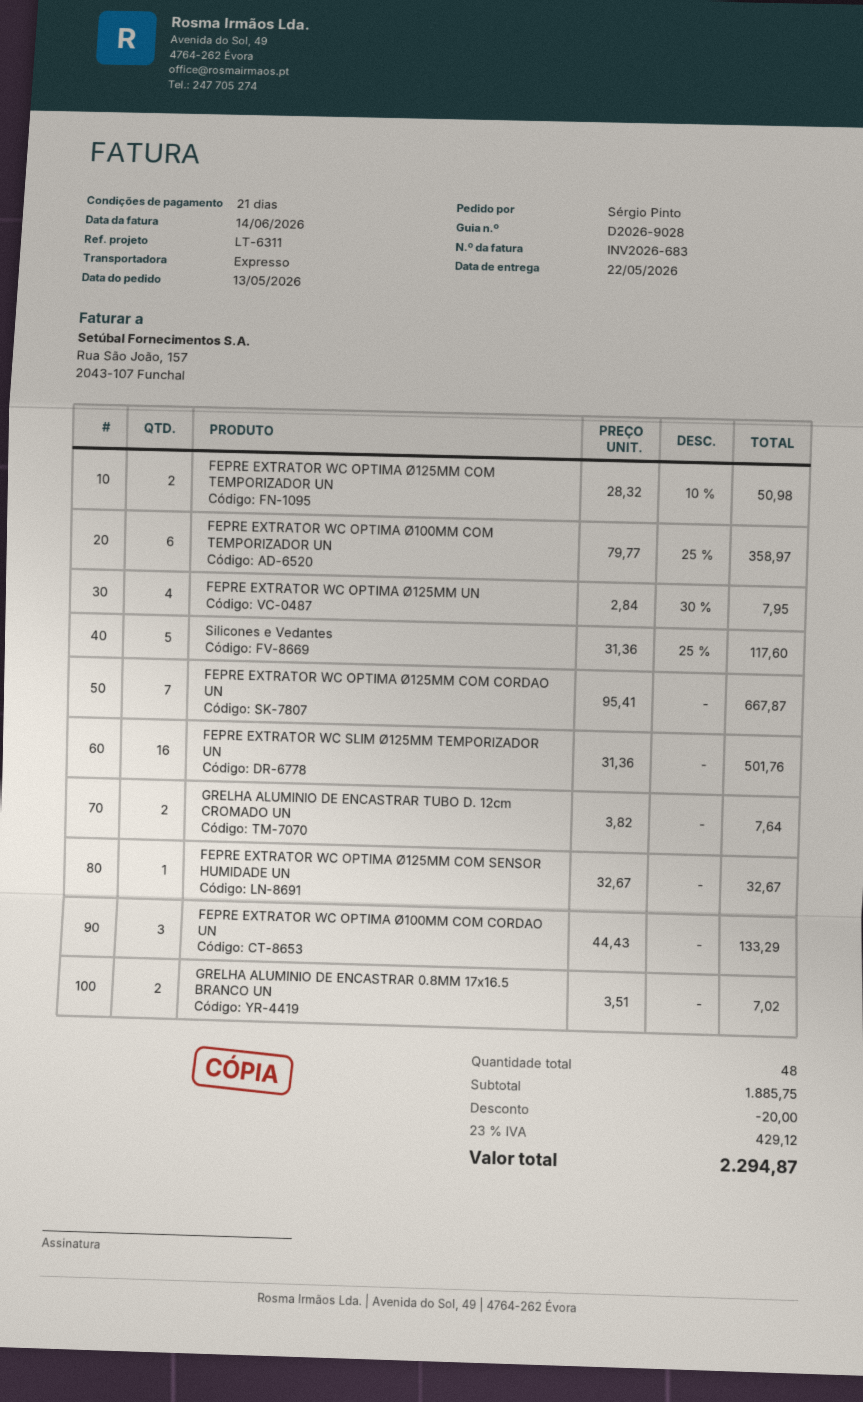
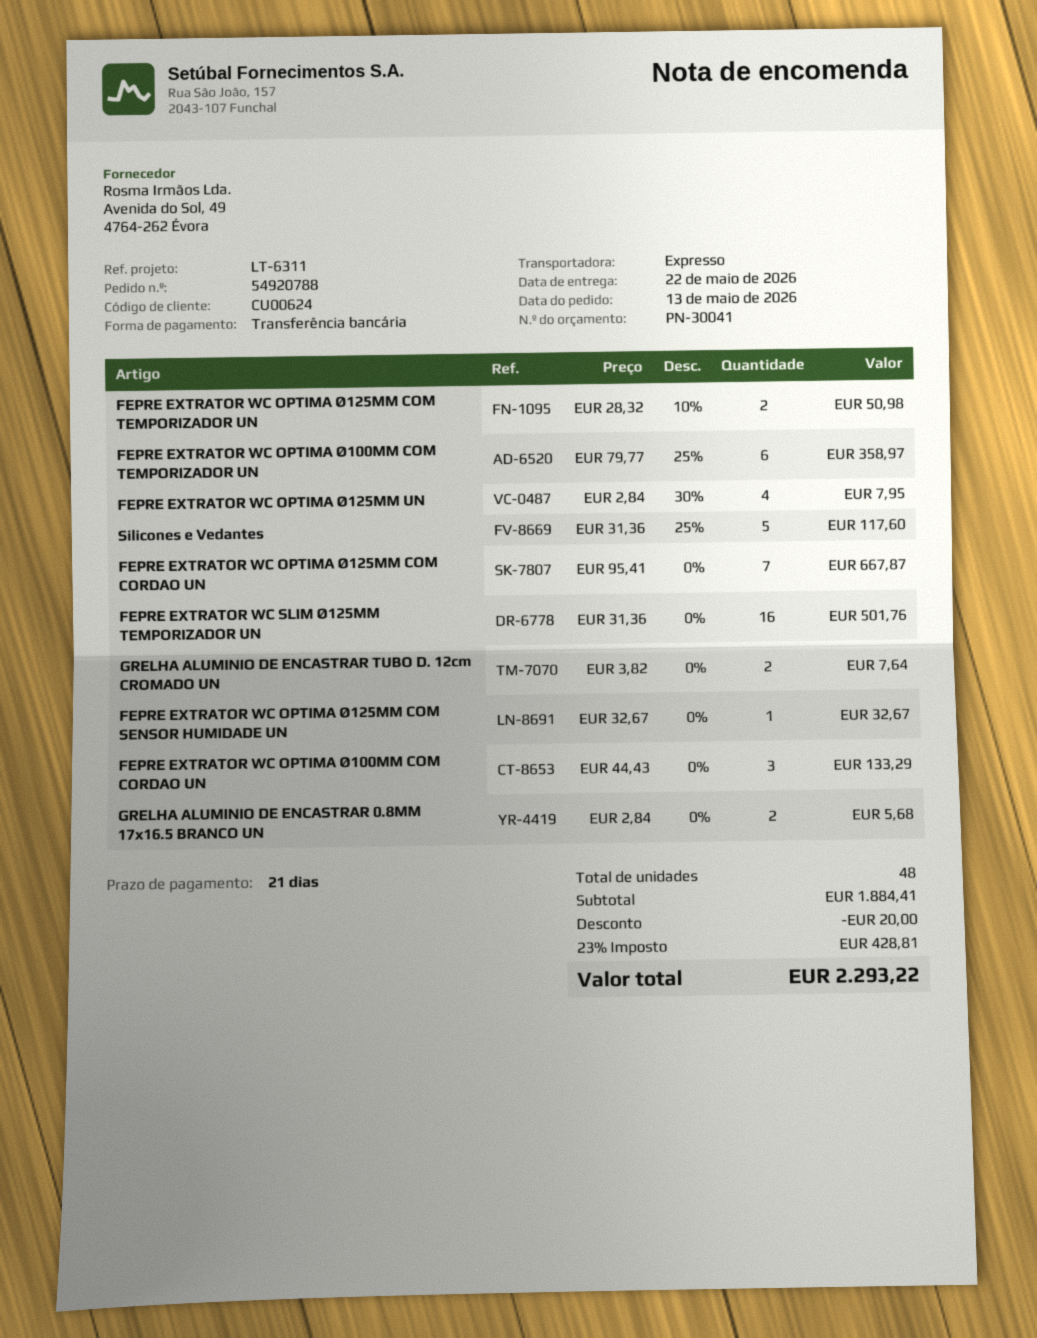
GRELHA ALUMINIO DE ENCASTRAR 0.8MM 17x16.5 BRANCO UN: 2 x 3.51 = 7.02 -> 2 x 2.84 = 5.68
subtotal: 1885.75 -> 1884.41
tax: 23% = 429.12 -> 23% = 428.81
total: 2294.87 -> 2293.22

